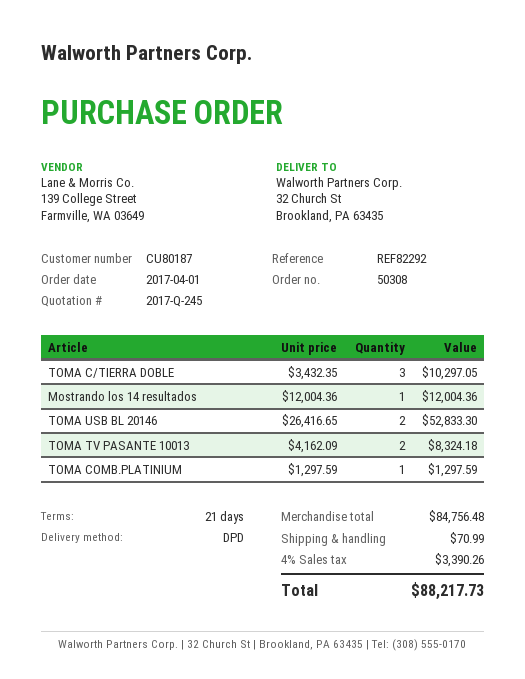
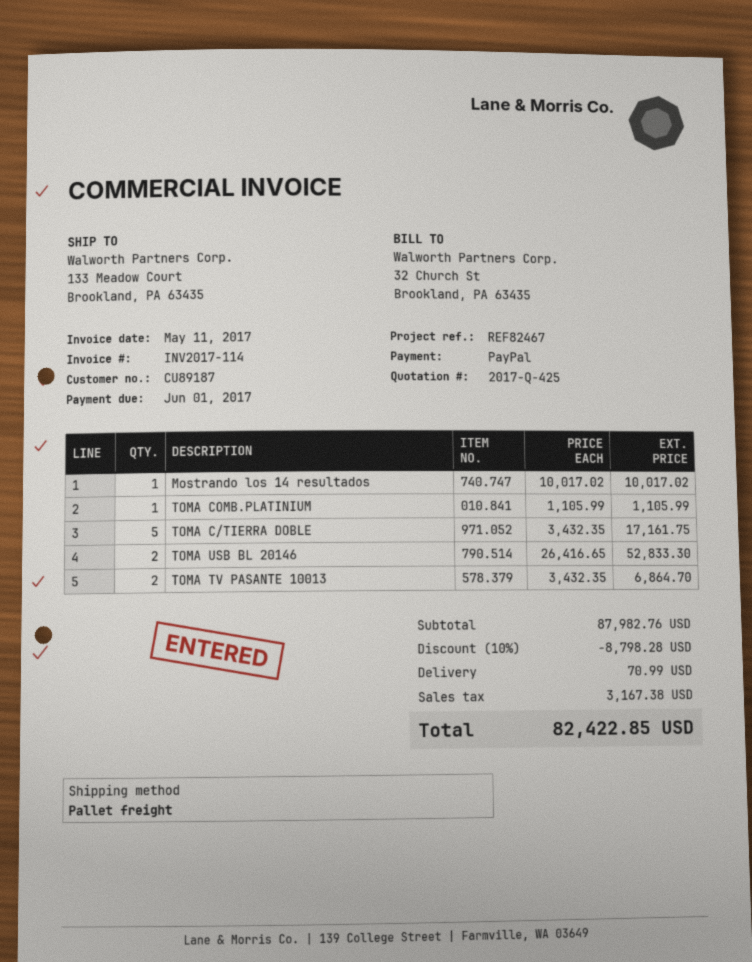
quote number: 2017-Q-245 -> 2017-Q-425
customer number: CU80187 -> CU89187
reference: REF82292 -> REF82467
shipping method: DPD -> pallet freight
ship to: 32 Church St, Brookland, PA 63435 -> 133 Meadow Court, Brookland, PA 63435
TOMA C/TIERRA DOBLE: 3 x 3432.35 = 10297.05 -> 5 x 3432.35 = 17161.75
Mostrando los 14 resultados: 1 x 12004.36 = 12004.36 -> 1 x 10017.02 = 10017.02
TOMA TV PASANTE 10013: 2 x 4162.09 = 8324.18 -> 2 x 3432.35 = 6864.70
TOMA COMB.PLATINIUM: 1 x 1297.59 = 1297.59 -> 1 x 1105.99 = 1105.99
subtotal: 84756.48 -> 87982.76
discount: none -> 10% = 8798.28
tax: 3390.26 -> 3167.38
total: 88217.73 -> 82422.85

